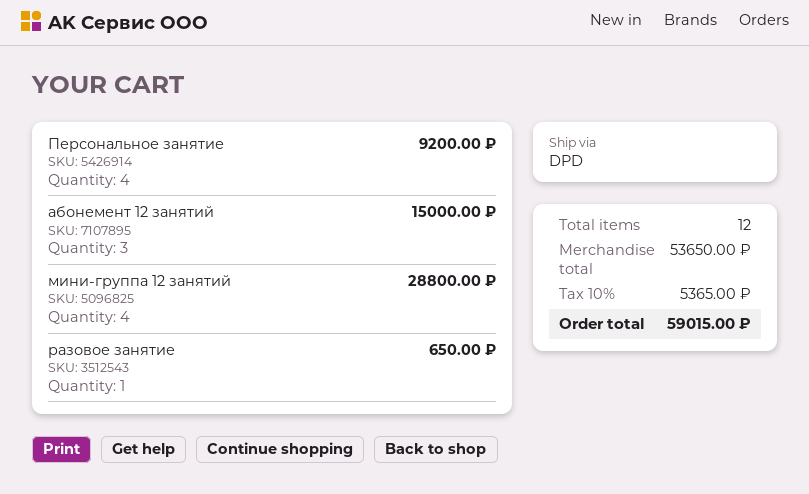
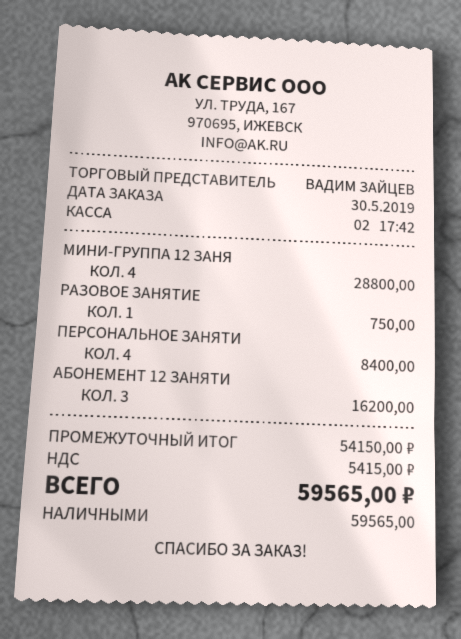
Персональное занятие: 4 for 9200.00 -> 4 for 8400.00
абонемент 12 занятий: 3 for 15000.00 -> 3 for 16200.00
разовое занятие: 1 for 650.00 -> 1 for 750.00
subtotal: 53650.00 -> 54150.00
tax: 5365.00 -> 5415.00
total: 59015.00 -> 59565.00

